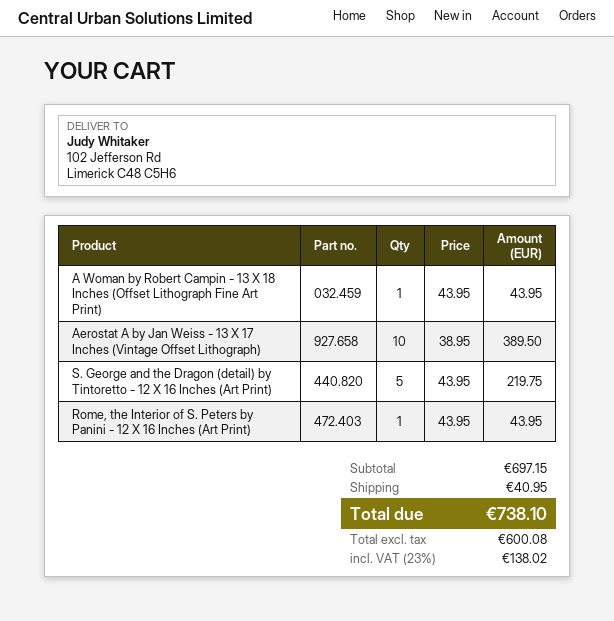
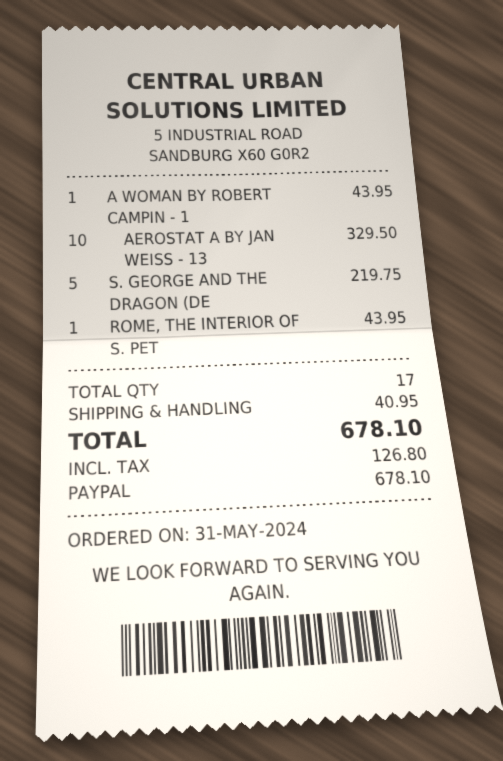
Aerostat A by Jan Weiss - 13 X 17 Inches (Vintage Offset Lithograph): 10 for 389.50 -> 10 for 329.50
tax: 138.02 -> 126.80
total: 738.10 -> 678.10

